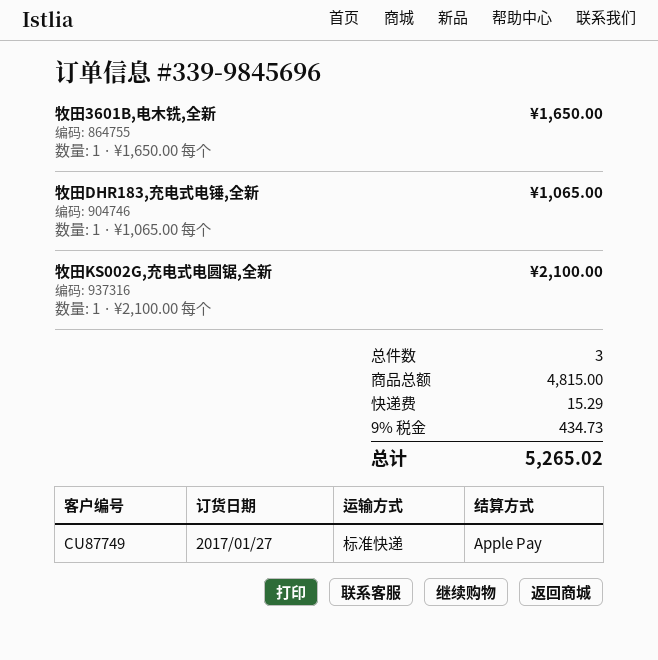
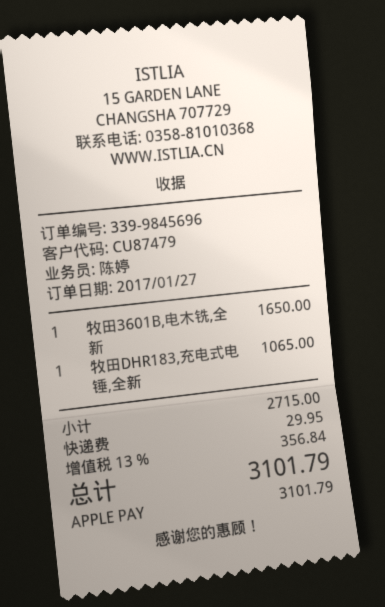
customer number: CU87749 -> CU87479
牧田KS002G,充电式电圆锯,全新: 1 x 2100.00 = 2100.00 -> none
subtotal: 4815.00 -> 2715.00
shipping: 15.29 -> 29.95
tax: 9% = 434.73 -> 13% = 356.84
total: 5265.02 -> 3101.79

